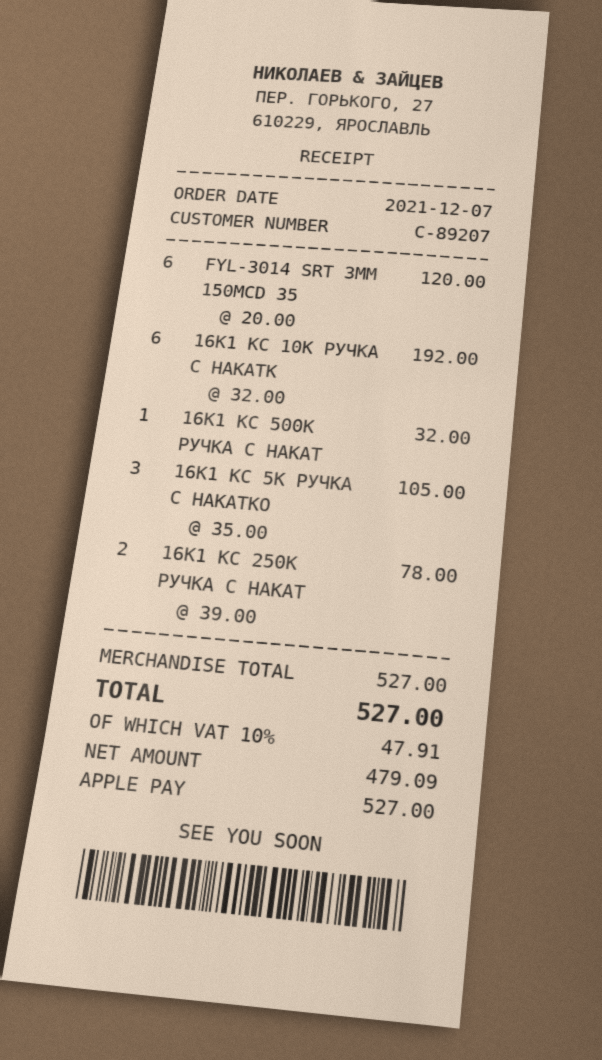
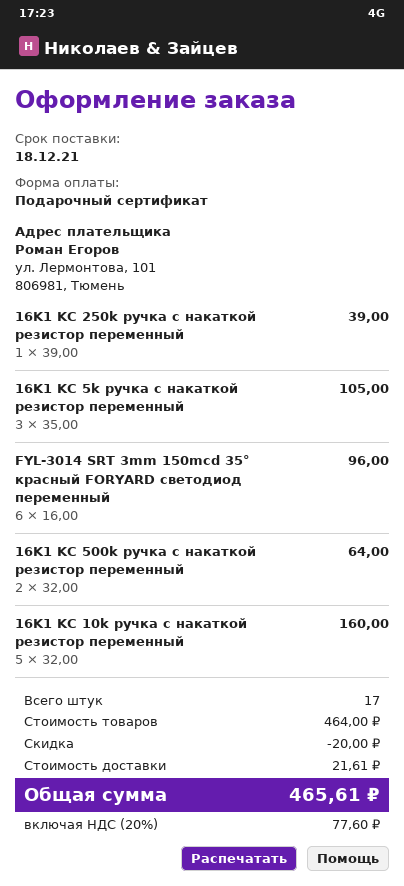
payment method: Apple Pay -> gift card
FYL-3014 SRT 3MM 150MCD 35: 6 x 20.00 = 120.00 -> 6 x 16.00 = 96.00
16K1 KC 10K РУЧКА С НАКАТК: 6 x 32.00 = 192.00 -> 5 x 32.00 = 160.00
16K1 KC 500K РУЧКА С НАКАТ: 1 x 32.00 = 32.00 -> 2 x 32.00 = 64.00
16K1 KC 250K РУЧКА С НАКАТ: 2 x 39.00 = 78.00 -> 1 x 39.00 = 39.00
subtotal: 527.00 -> 464.00
discount: none -> 20.00
shipping: none -> 21.61
tax: 10% = 47.91 -> 20% = 77.60
total: 527.00 -> 465.61

